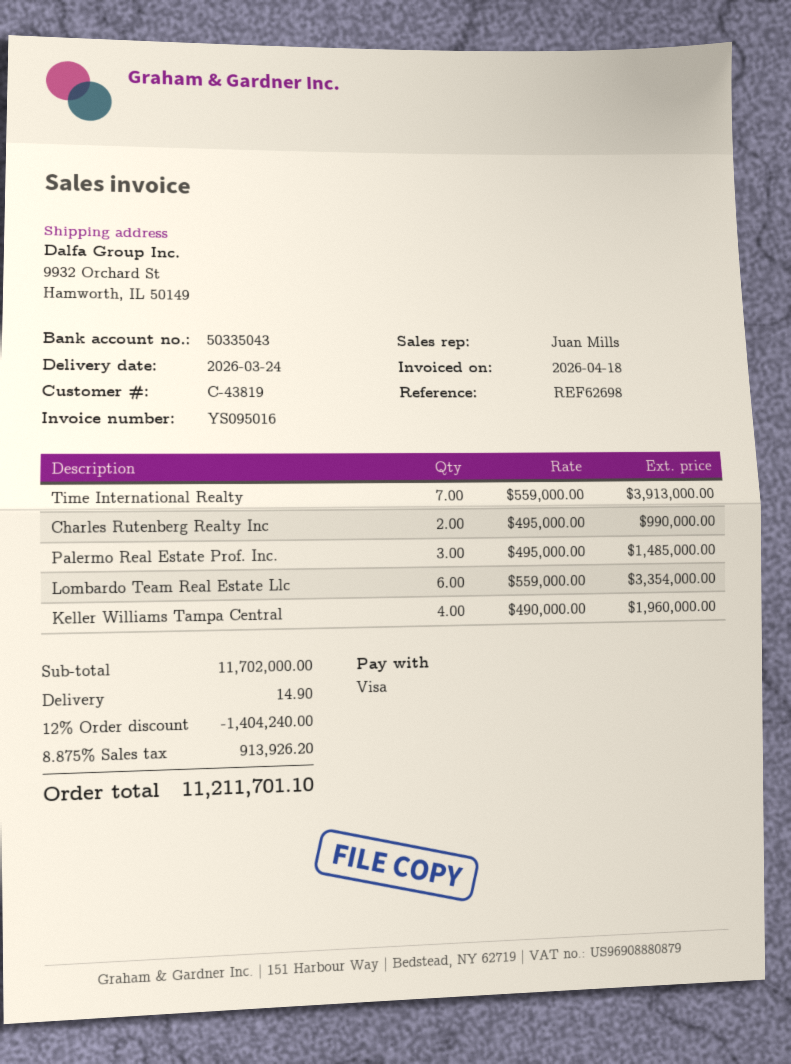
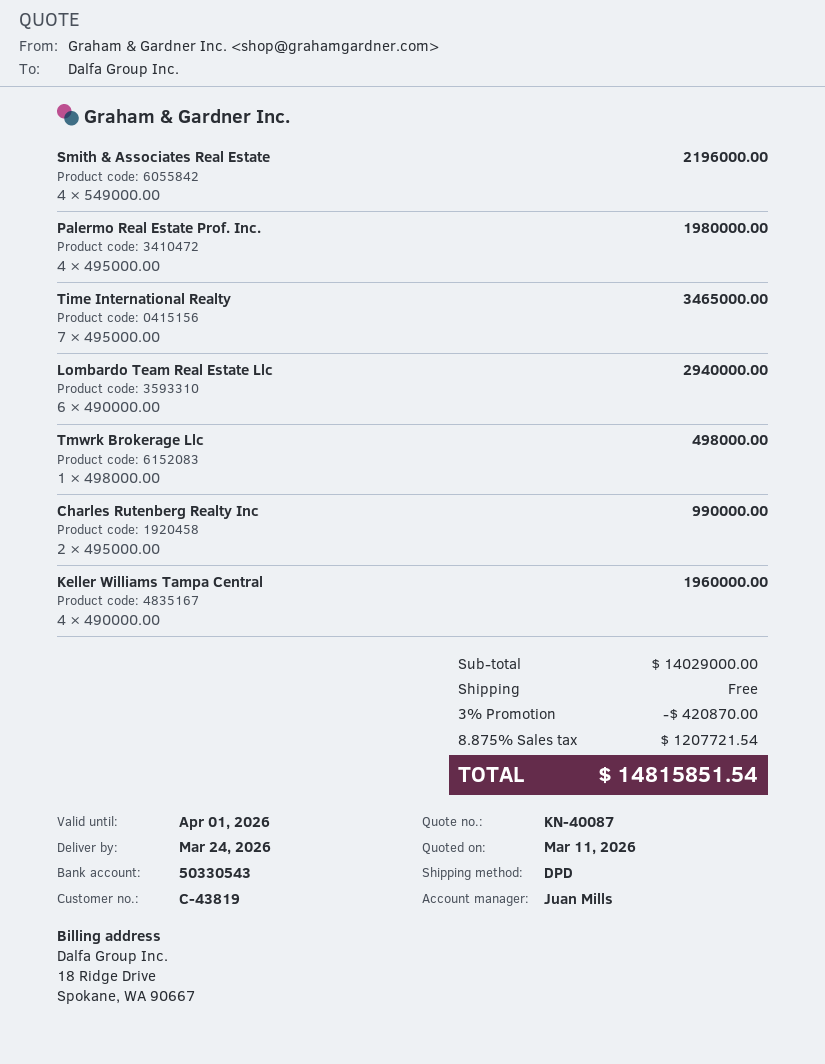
bank account: 50335043 -> 50330543
Time International Realty: 7 x 559000.00 = 3913000.00 -> 7 x 495000.00 = 3465000.00
Palermo Real Estate Prof. Inc.: 3 x 495000.00 = 1485000.00 -> 4 x 495000.00 = 1980000.00
Lombardo Team Real Estate Llc: 6 x 559000.00 = 3354000.00 -> 6 x 490000.00 = 2940000.00
Smith & Associates Real Estate: none -> 4 x 549000.00 = 2196000.00
Tmwrk Brokerage Llc: none -> 1 x 498000.00 = 498000.00
subtotal: 11702000.00 -> 14029000.00
discount: 12% = 1404240.00 -> 3% = 420870.00
shipping: 14.90 -> 0.00
tax: 8.875% = 913926.20 -> 8.875% = 1207721.54
total: 11211701.10 -> 14815851.54

